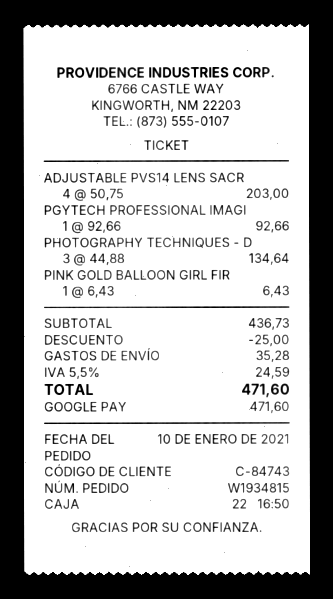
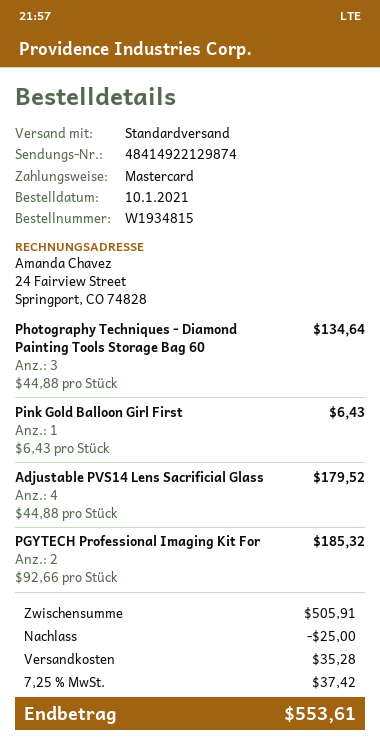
payment method: Google Pay -> Mastercard
ADJUSTABLE PVS14 LENS SACR: 4 x 50.75 = 203.00 -> 4 x 44.88 = 179.52
PGYTECH PROFESSIONAL IMAGI: 1 x 92.66 = 92.66 -> 2 x 92.66 = 185.32
subtotal: 436.73 -> 505.91
tax: 5.5% = 24.59 -> 7.25% = 37.42
total: 471.60 -> 553.61

